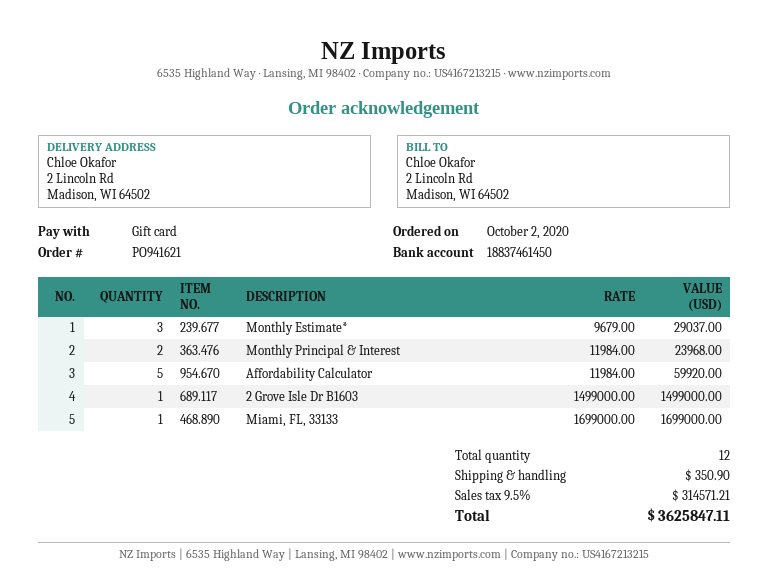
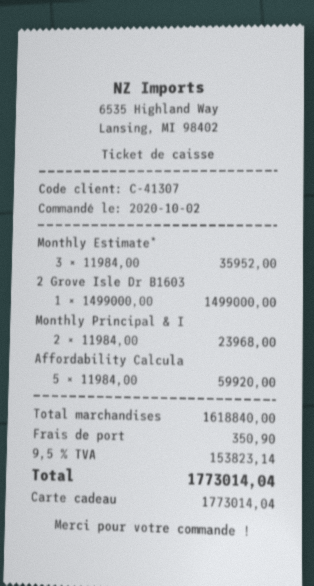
Monthly Estimate*: 3 x 9679.00 = 29037.00 -> 3 x 11984.00 = 35952.00
Miami, FL, 33133: 1 x 1699000.00 = 1699000.00 -> none
tax: 9.5% = 314571.21 -> 9.5% = 153823.14
total: 3625847.11 -> 1773014.04

